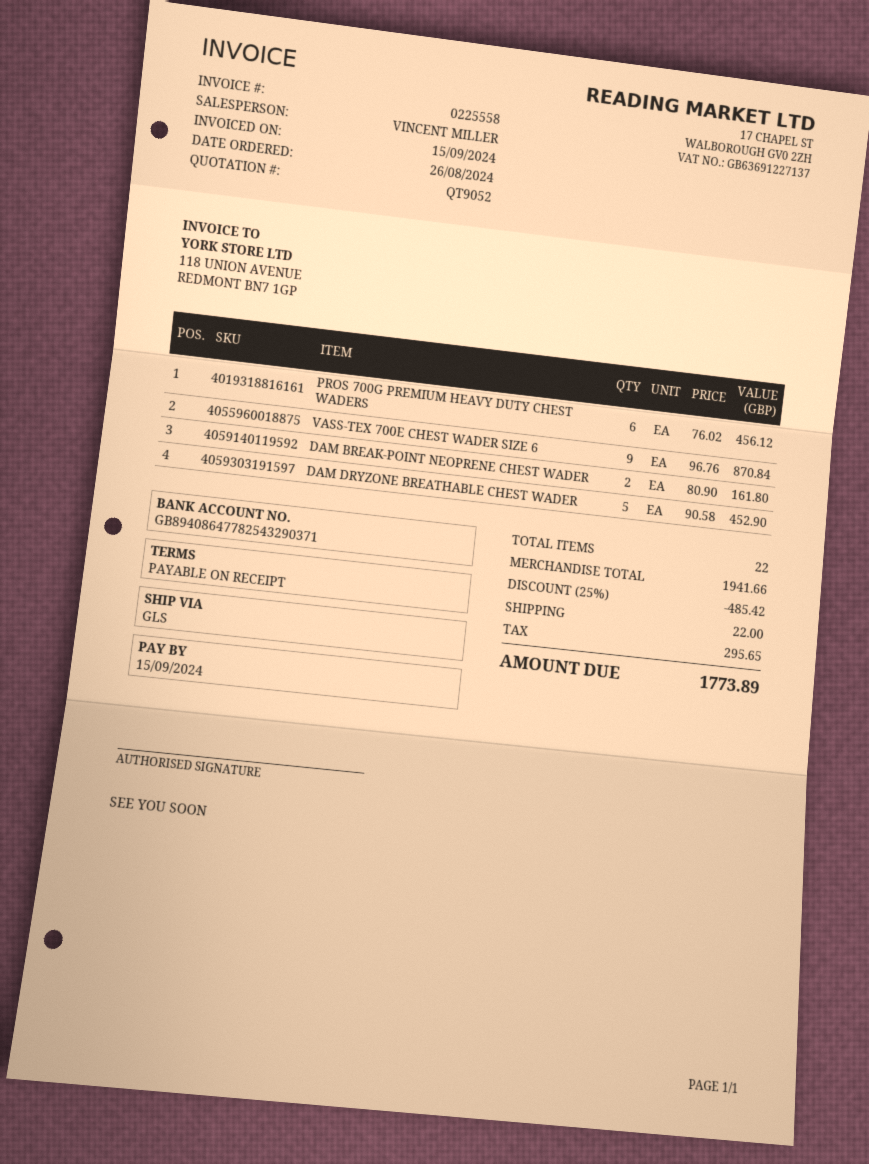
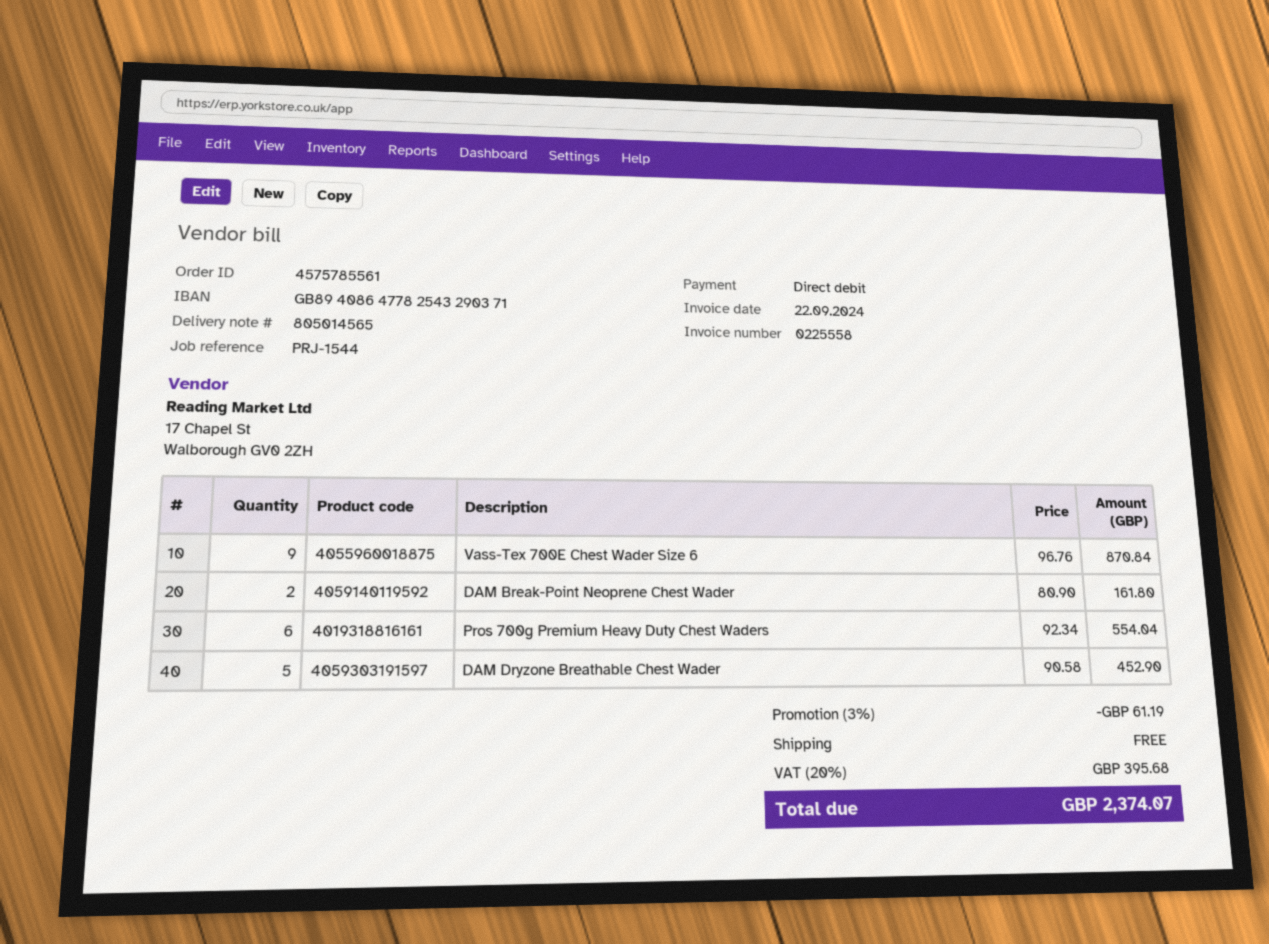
invoice date: 2024-09-15 -> 2024-09-22
PROS 700G PREMIUM HEAVY DUTY CHEST WADERS: 6 x 76.02 = 456.12 -> 6 x 92.34 = 554.04
discount: 25% = 485.42 -> 3% = 61.19
shipping: 22.00 -> 0.00
tax: 295.65 -> 395.68
total: 1773.89 -> 2374.07

